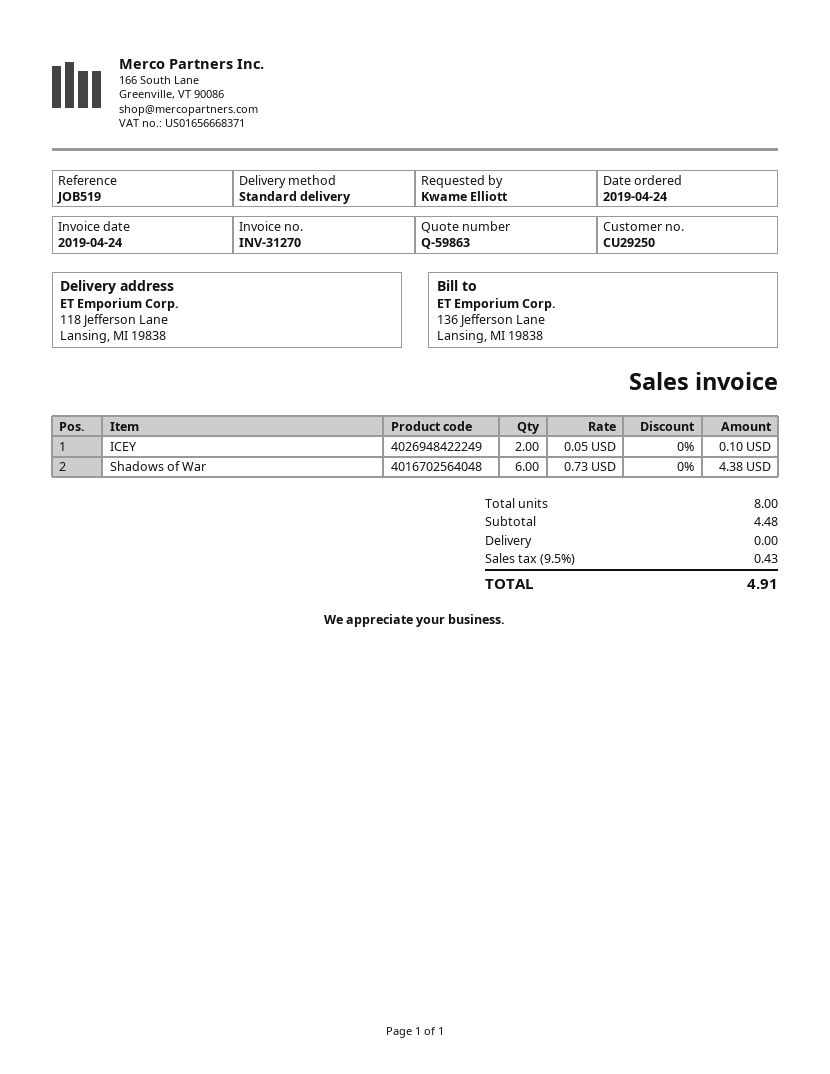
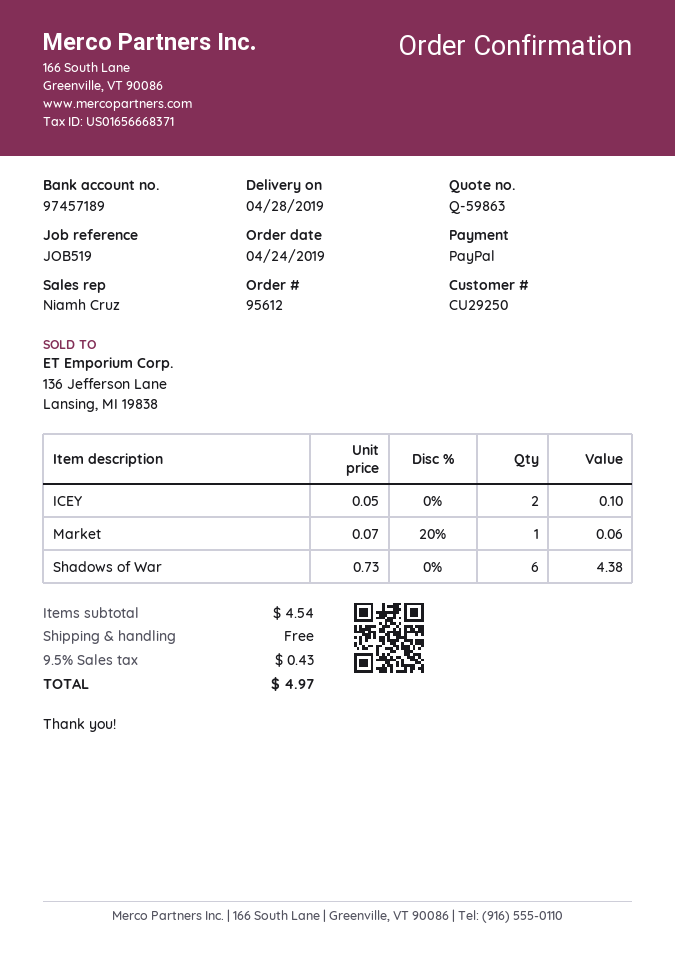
Market: none -> 1 x 0.07 - 20% = 0.06
subtotal: 4.48 -> 4.54
total: 4.91 -> 4.97

